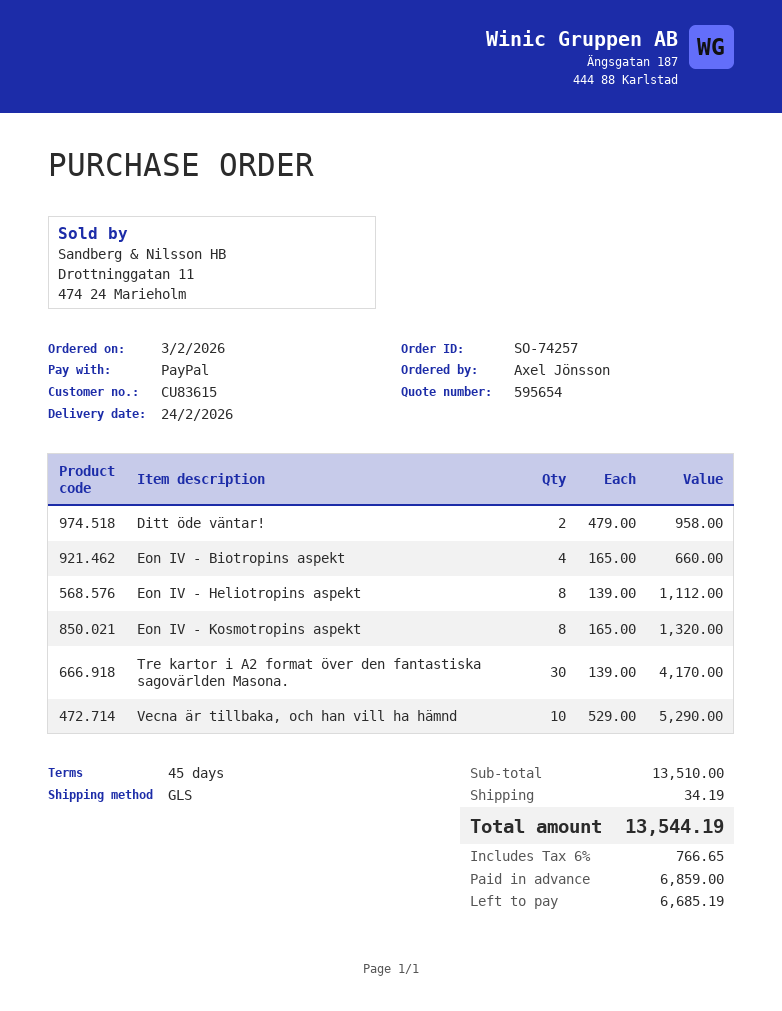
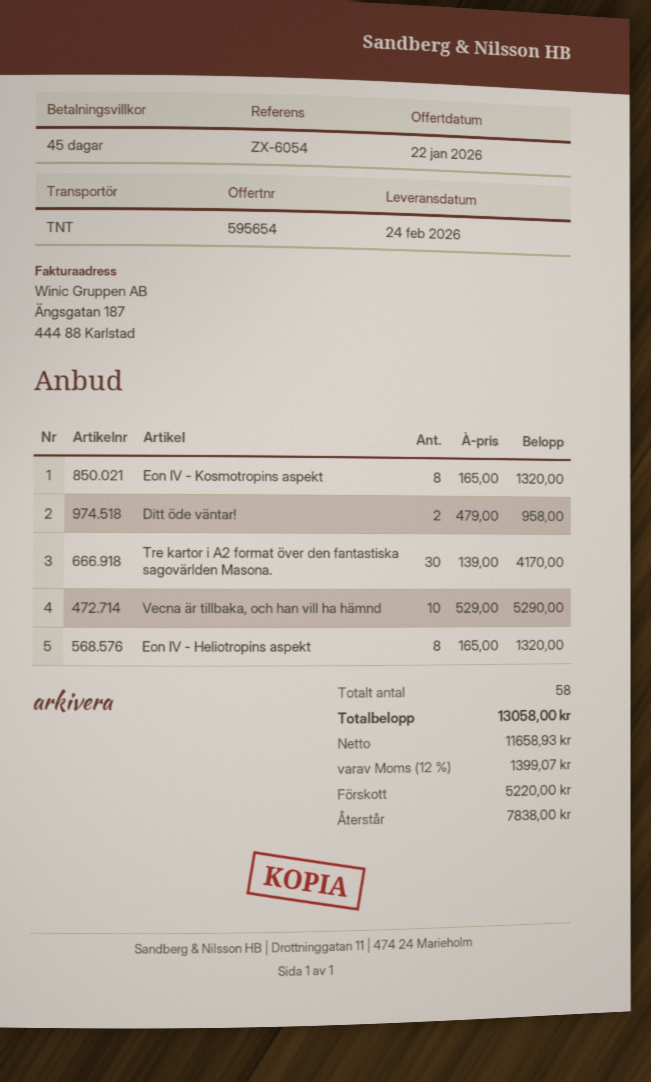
shipping method: GLS -> TNT
Eon IV - Biotropins aspekt: 4 x 165.00 = 660.00 -> none
Eon IV - Heliotropins aspekt: 8 x 139.00 = 1112.00 -> 8 x 165.00 = 1320.00
shipping: 34.19 -> none
tax: 6% = 766.65 -> 12% = 1399.07
total: 13544.19 -> 13058.00
deposit: 6859.00 -> 5220.00
balance: 6685.19 -> 7838.00

